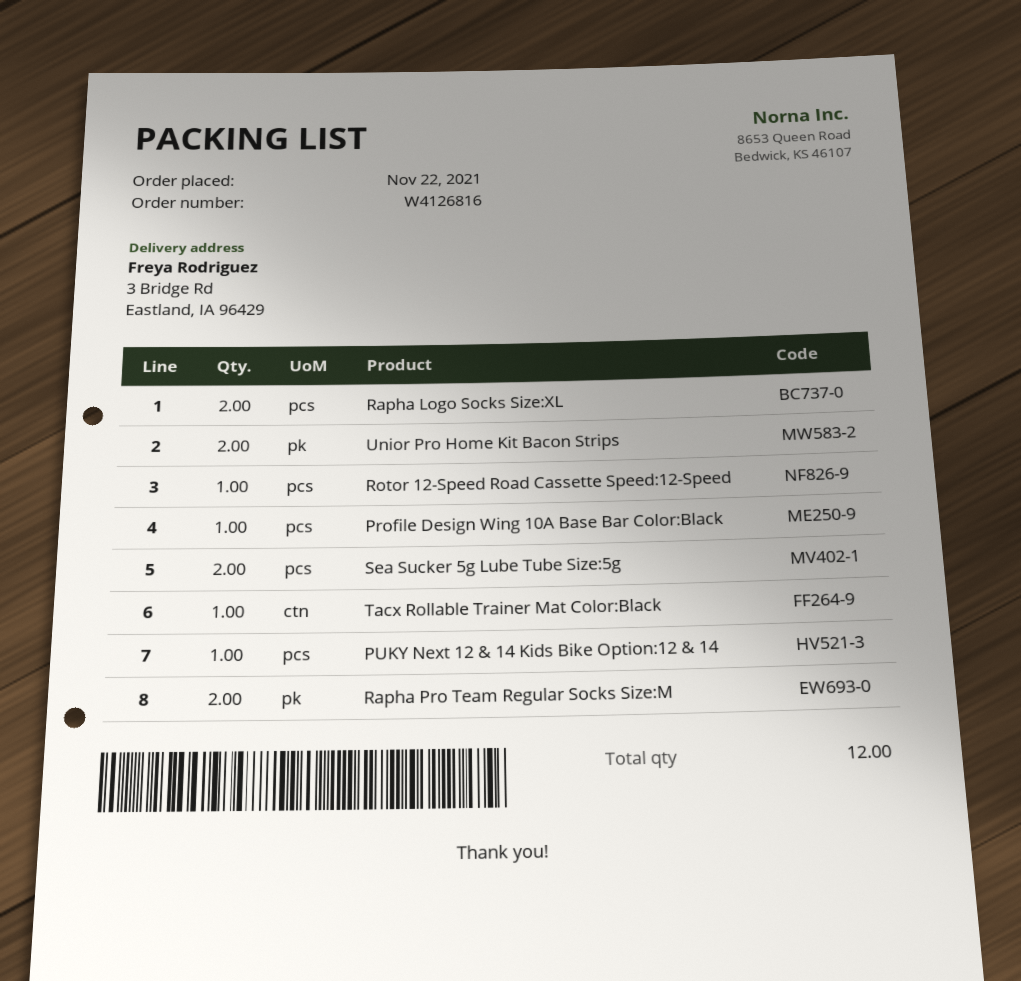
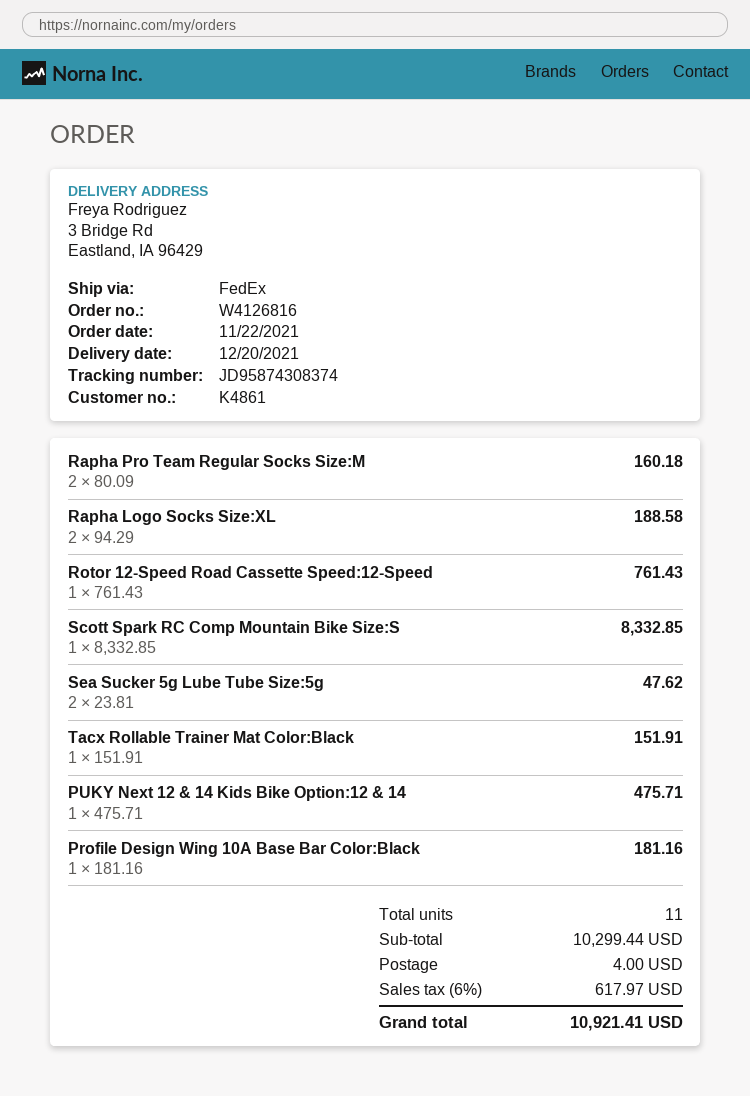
Unior Pro Home Kit Bacon Strips: 2 -> none
Scott Spark RC Comp Mountain Bike Size:S: none -> 1
total quantity: 12 -> 11

